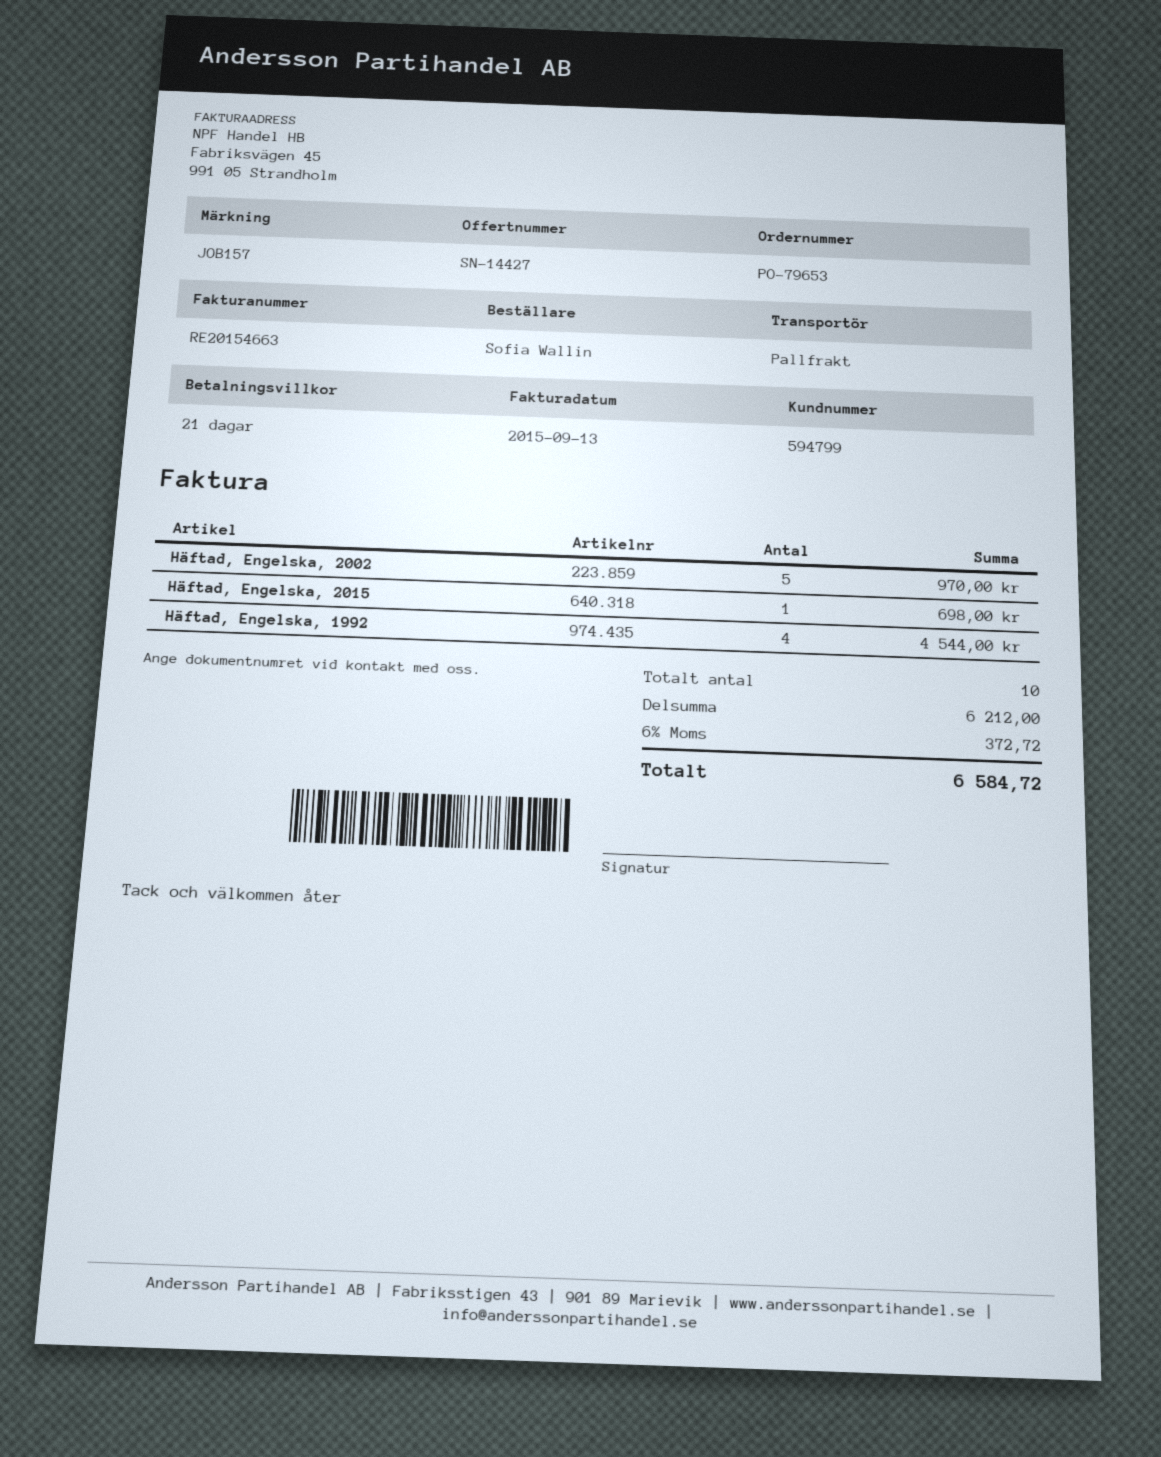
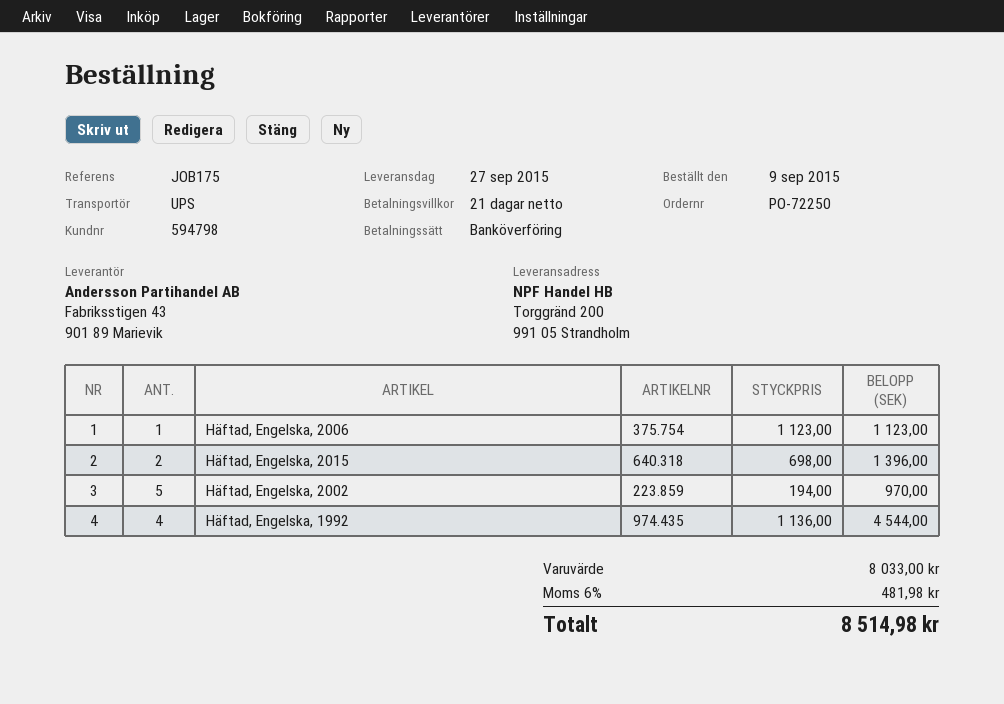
order number: PO-79653 -> PO-72250
customer number: 594799 -> 594798
reference: JOB157 -> JOB175
shipping method: pallet freight -> UPS
Häftad, Engelska, 2015: 1 for 698.00 -> 2 for 1396.00
Häftad, Engelska, 2006: none -> 1 for 1123.00
subtotal: 6212.00 -> 8033.00
tax: 6% = 372.72 -> 6% = 481.98
total: 6584.72 -> 8514.98

